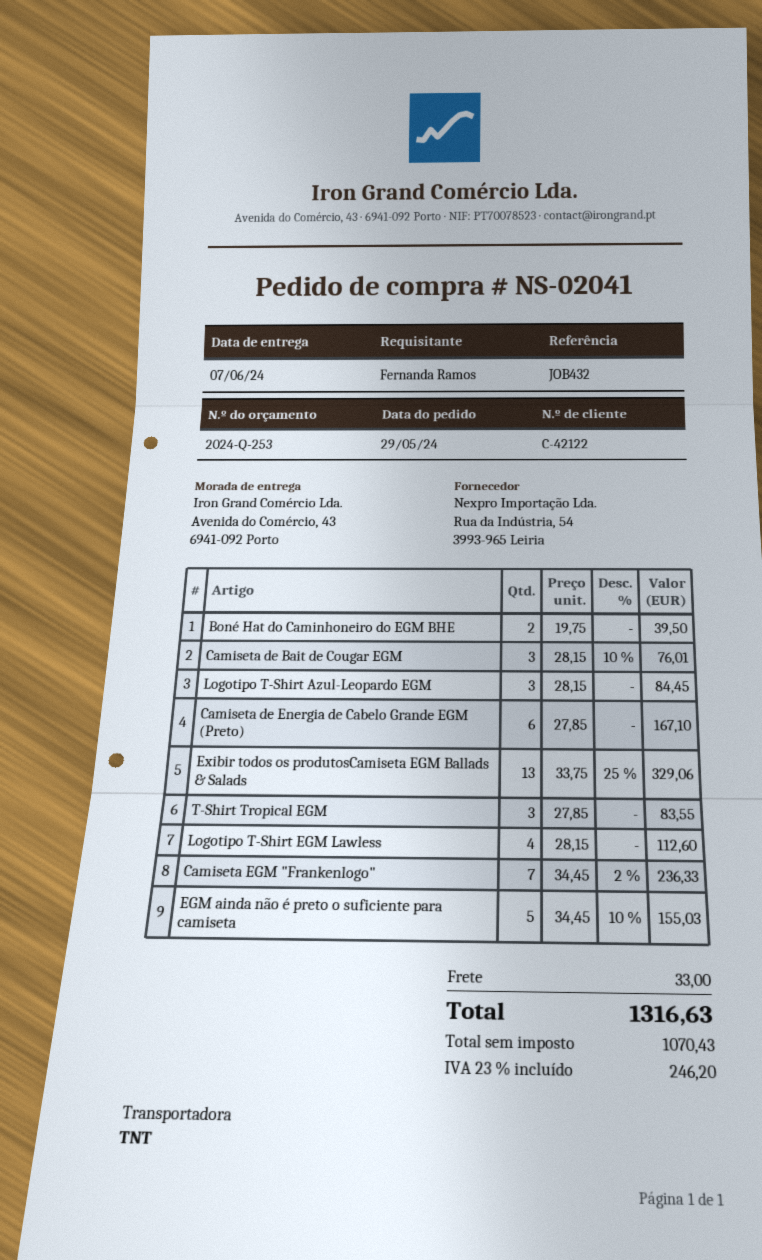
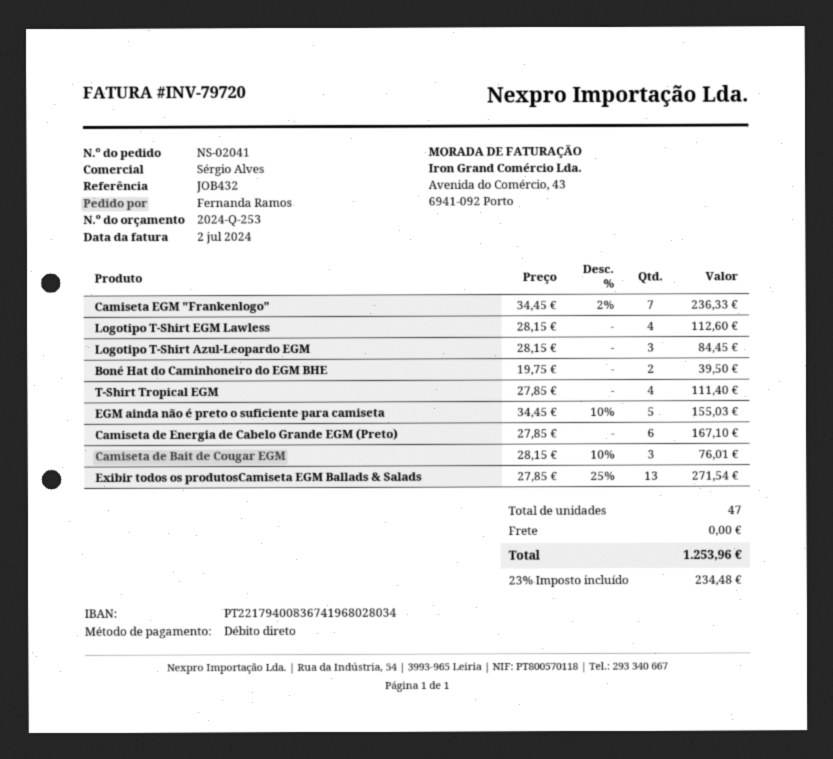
Exibir todos os produtosCamiseta EGM Ballads & Salads: 13 x 33.75 - 25% = 329.06 -> 13 x 27.85 - 25% = 271.54
T-Shirt Tropical EGM: 3 x 27.85 = 83.55 -> 4 x 27.85 = 111.40
shipping: 33.00 -> 0.00
tax: 23% = 246.20 -> 23% = 234.48
total: 1316.63 -> 1253.96

